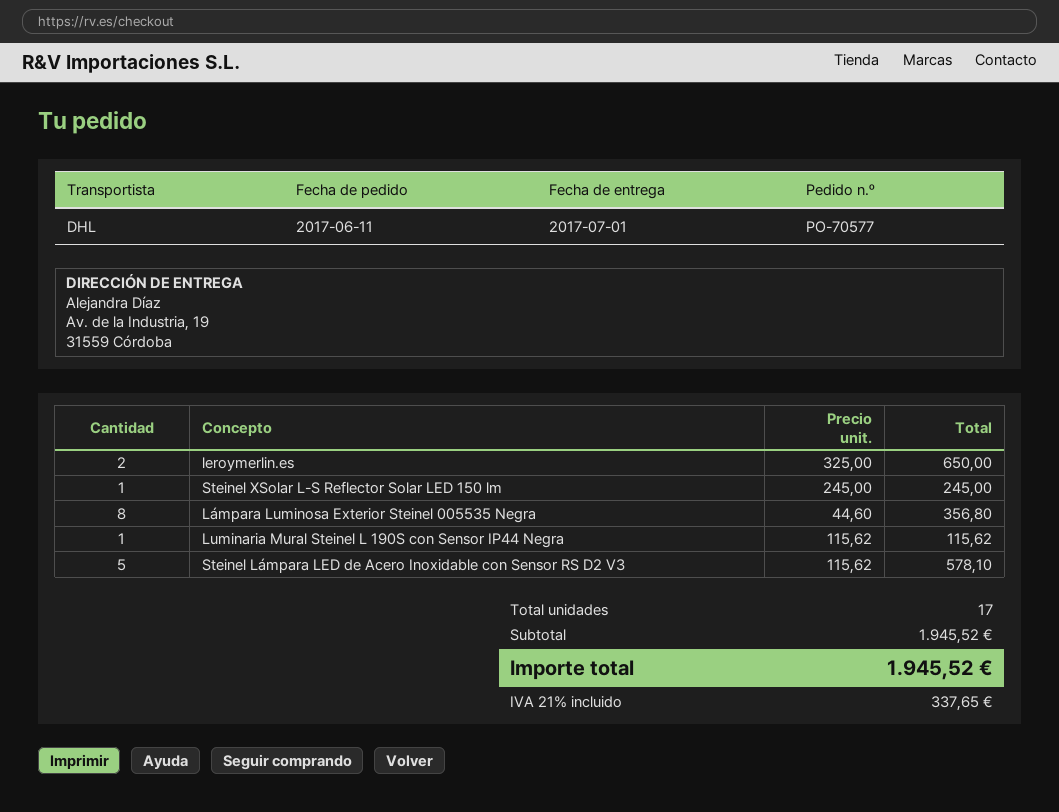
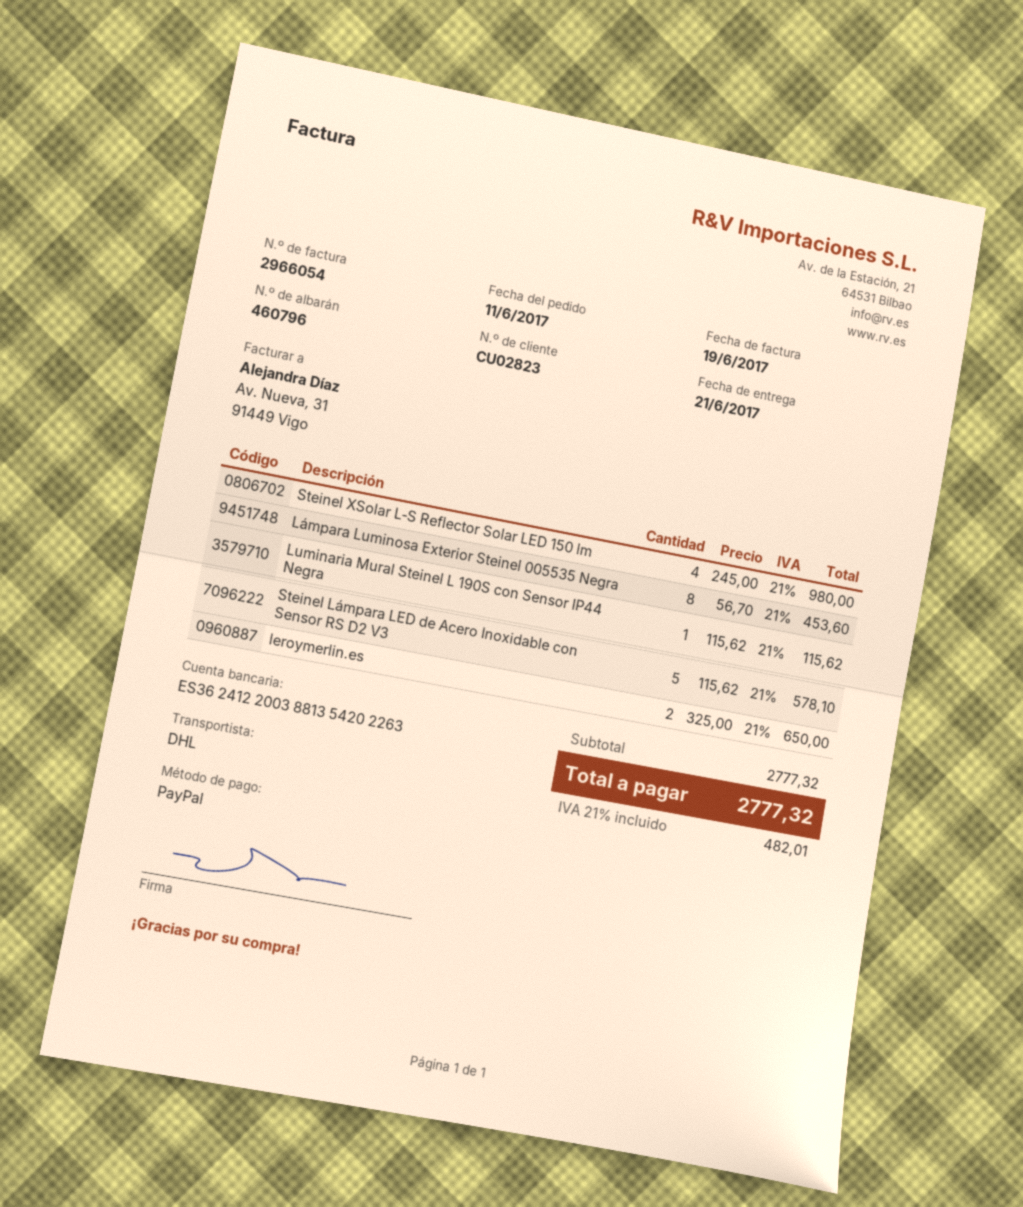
delivery date: 2017-07-01 -> 2017-06-21
Steinel XSolar L‑S Reflector Solar LED 150 lm: 1 x 245.00 = 245.00 -> 4 x 245.00 = 980.00
Lámpara Luminosa Exterior Steinel 005535 Negra: 8 x 44.60 = 356.80 -> 8 x 56.70 = 453.60
subtotal: 1945.52 -> 2777.32
tax: 21% = 337.65 -> 21% = 482.01
total: 1945.52 -> 2777.32

